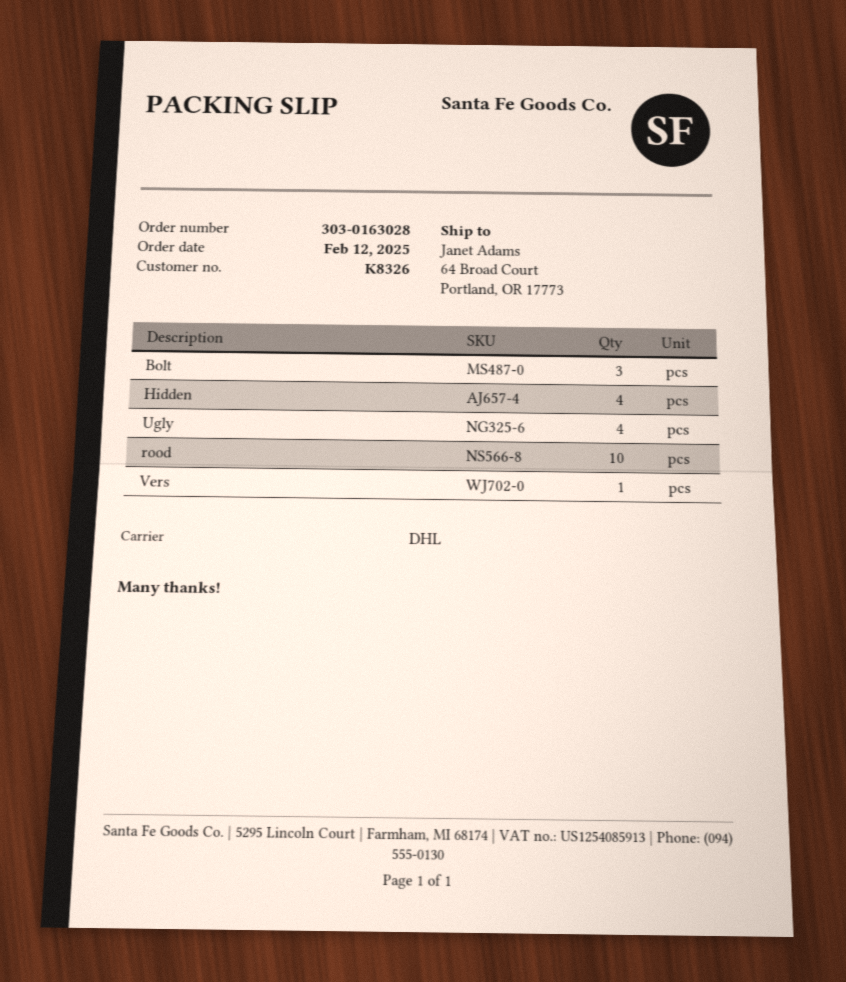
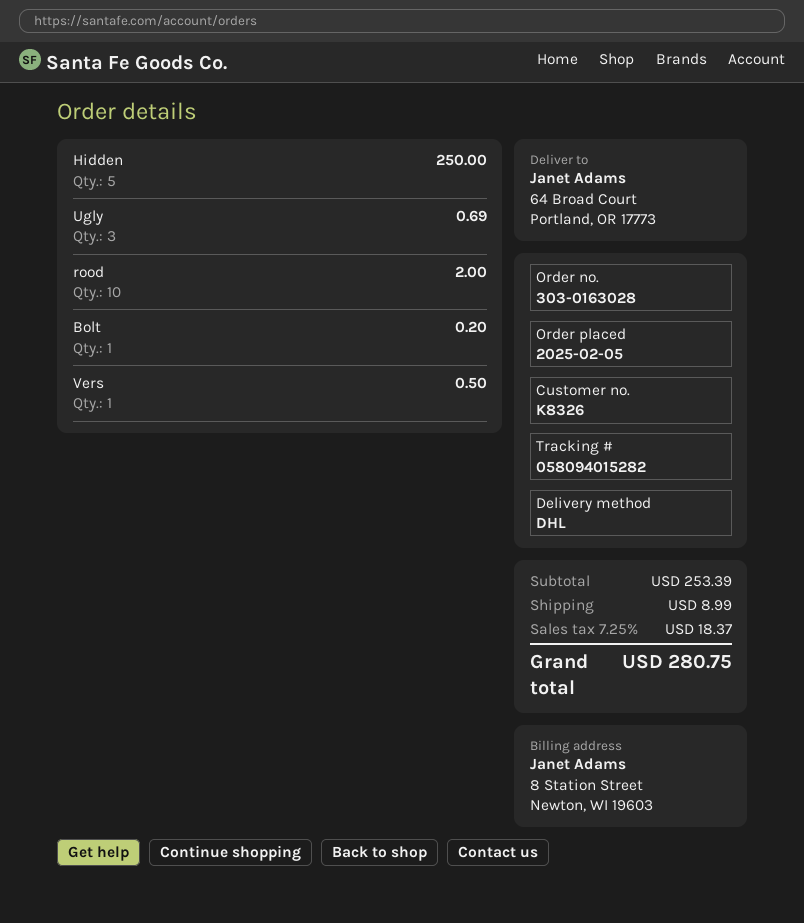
order date: 2025-02-12 -> 2025-02-05
Bolt: 3 -> 1
Hidden: 4 -> 5
Ugly: 4 -> 3

